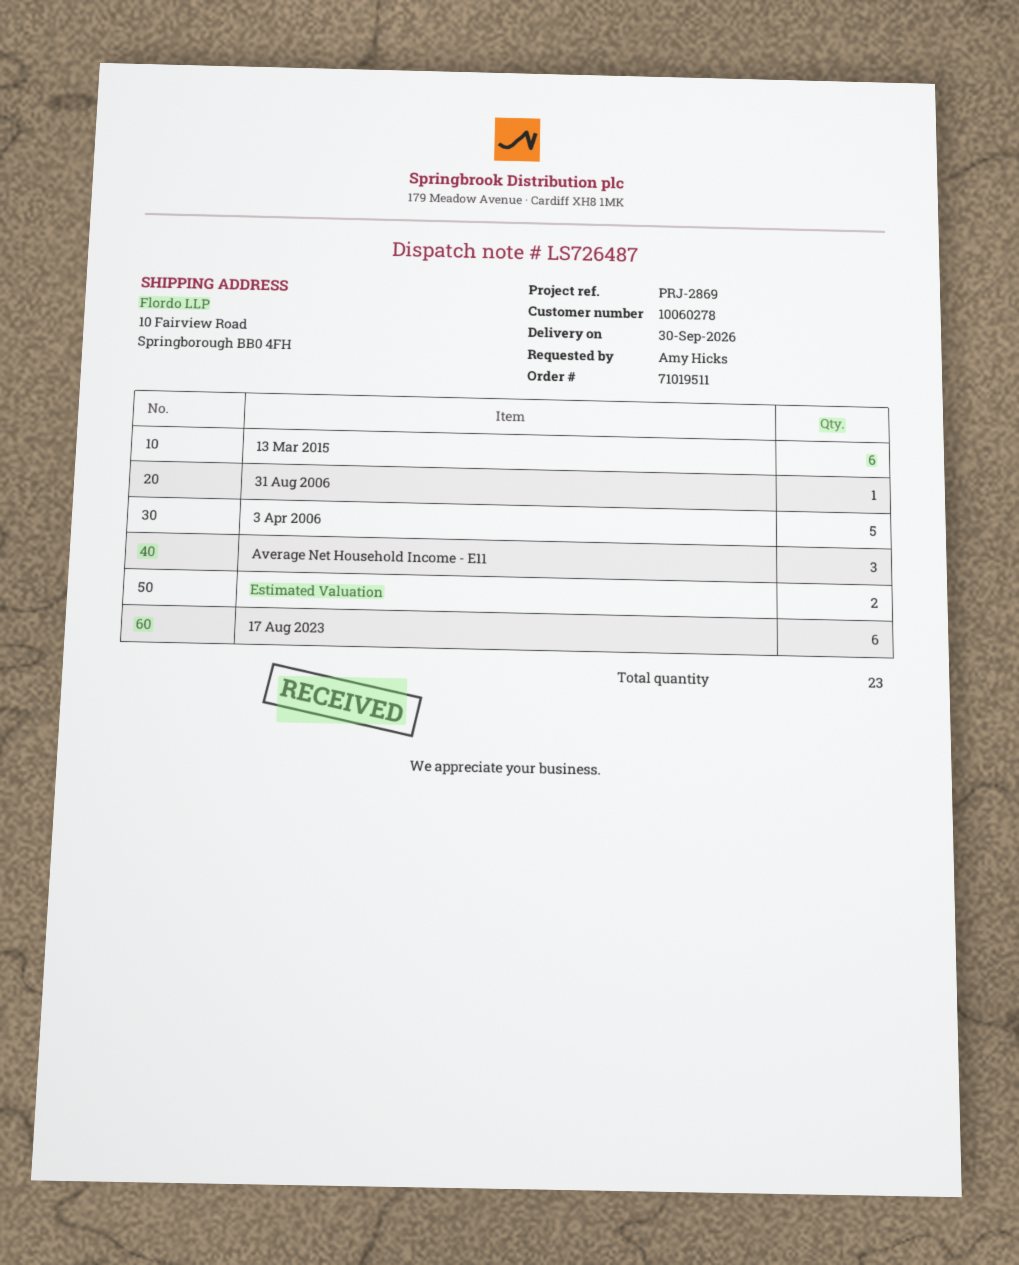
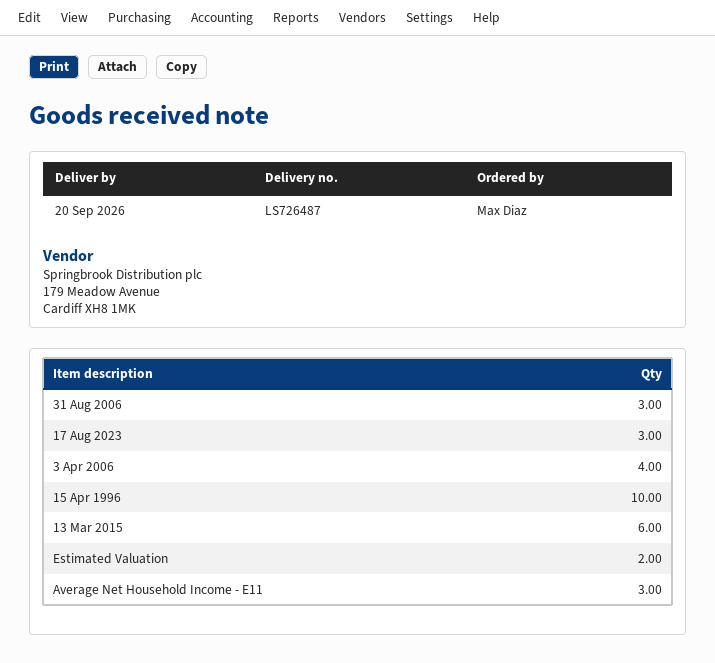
delivery date: 2026-09-30 -> 2026-09-20
ordered by: Amy Hicks -> Max Diaz
31 Aug 2006: 1 -> 3
3 Apr 2006: 5 -> 4
17 Aug 2023: 6 -> 3
15 Apr 1996: none -> 10

